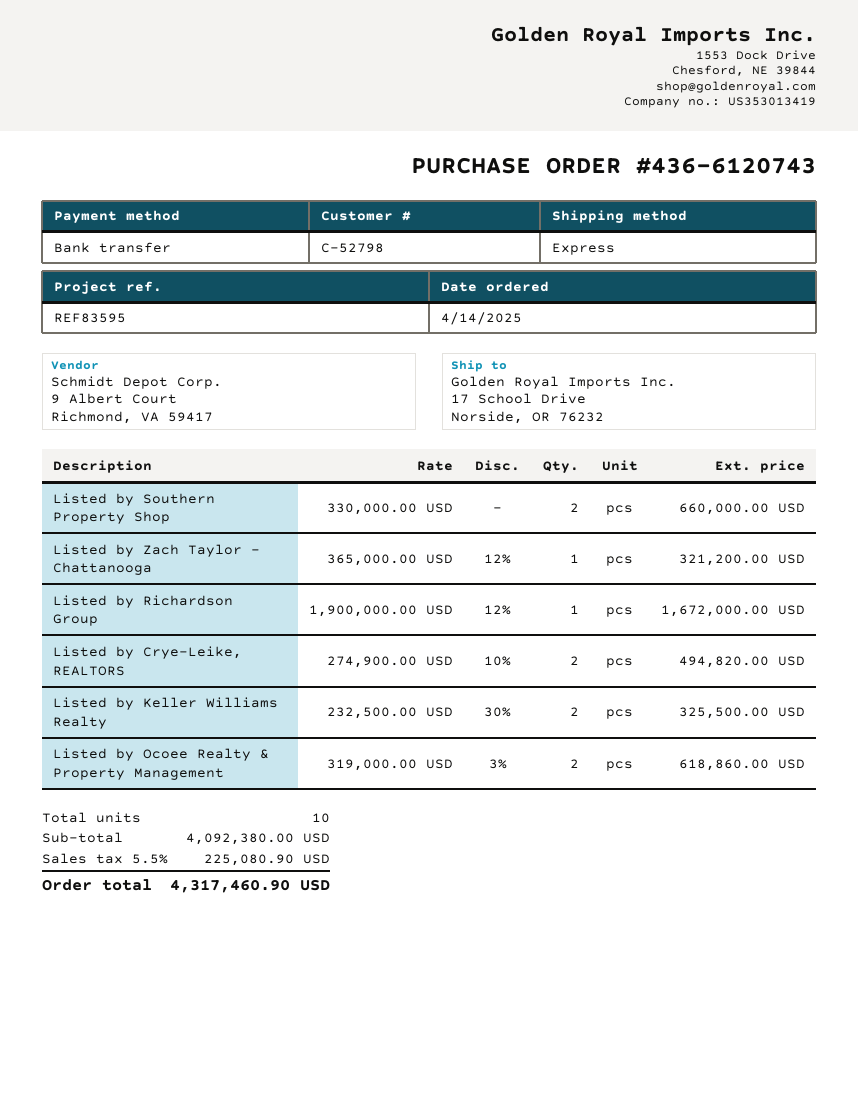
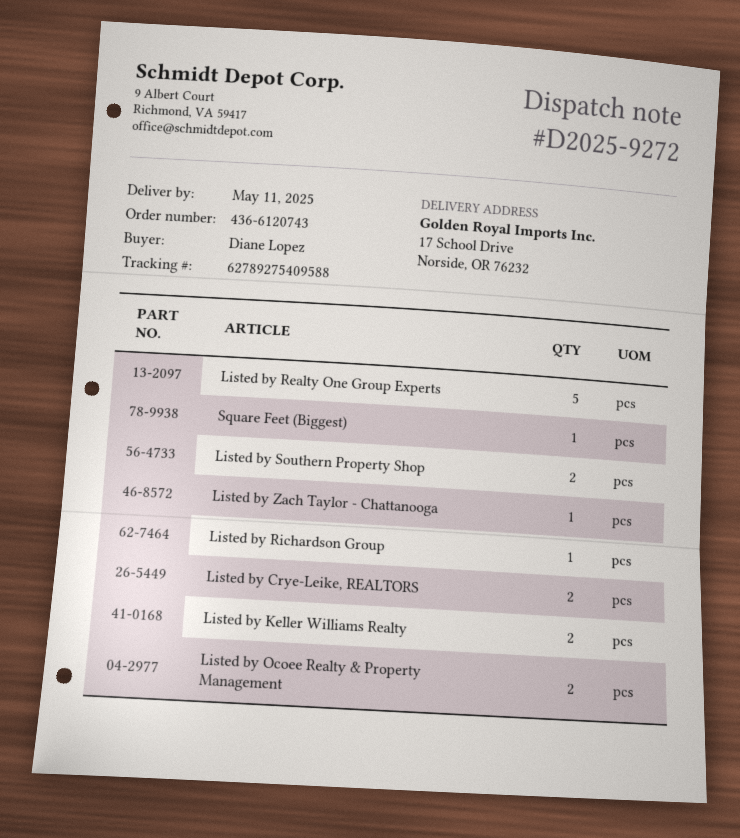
Listed by Realty One Group Experts: none -> 5
Square Feet (Biggest): none -> 1

